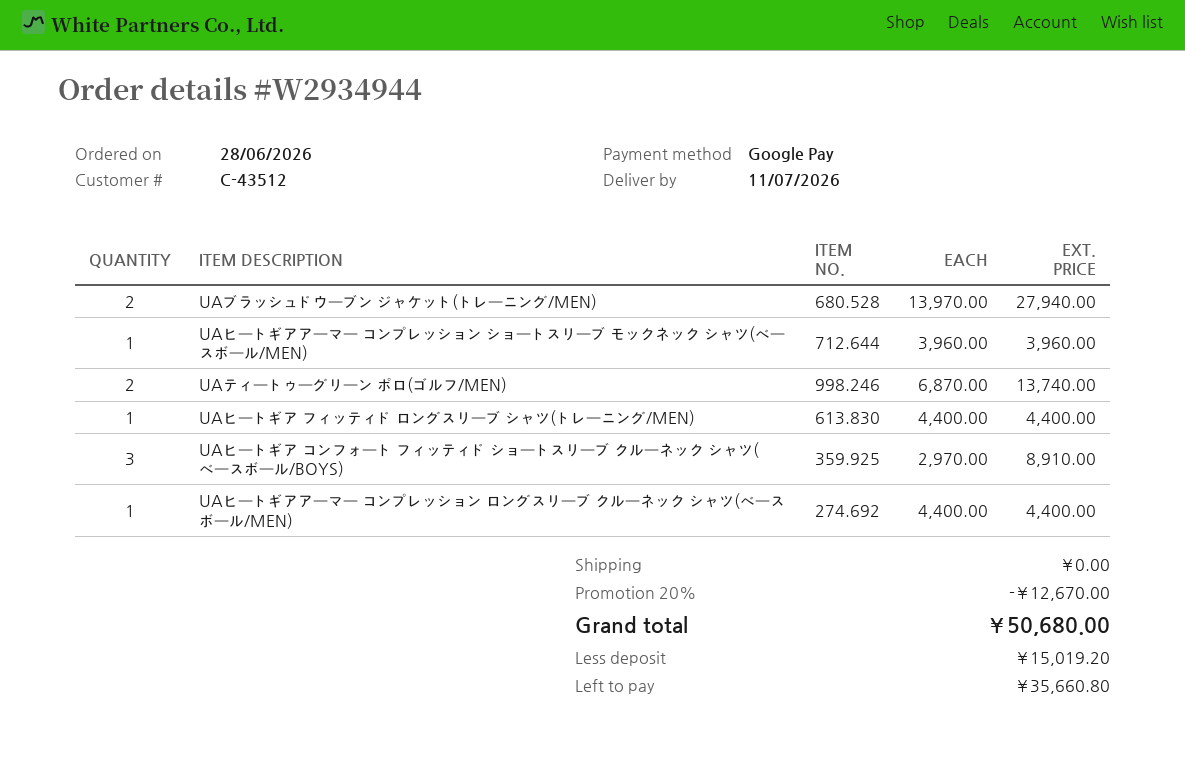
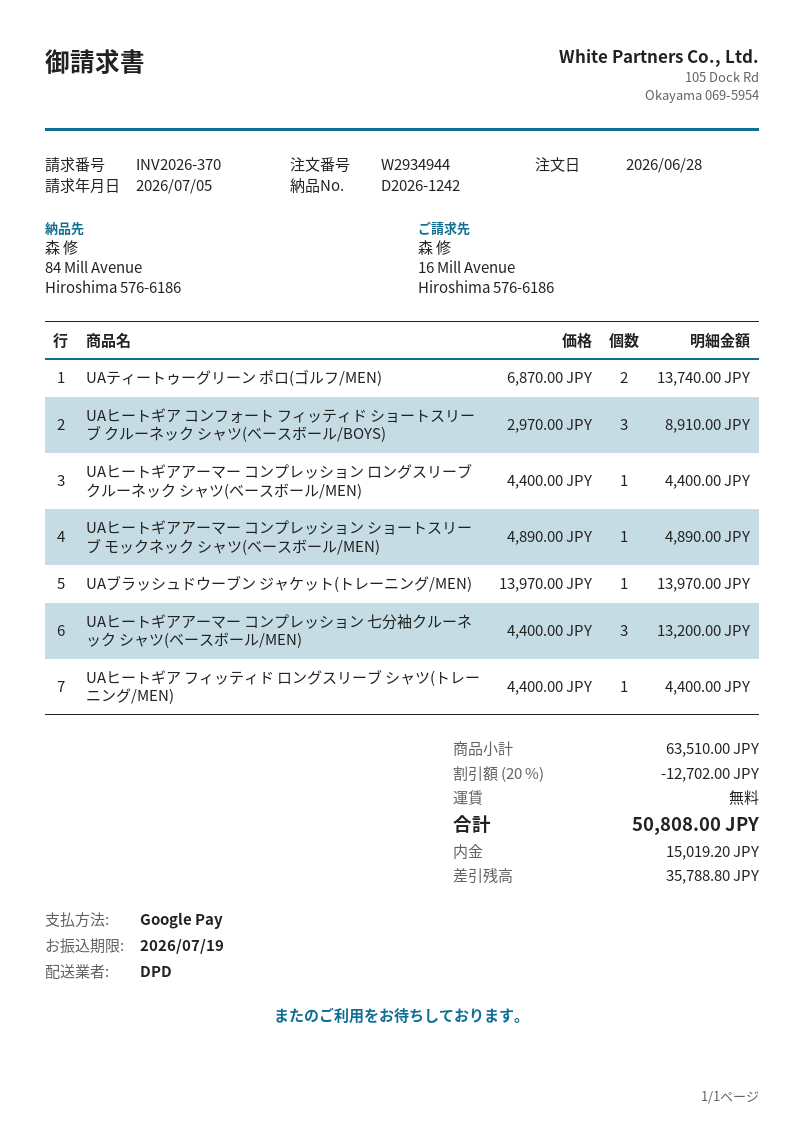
UAブラッシュドウーブン ジャケット(トレーニング/MEN): 2 x 13970.00 = 27940.00 -> 1 x 13970.00 = 13970.00
UAヒートギアアーマー コンプレッション ショートスリーブ モックネック シャツ(ベースボール/MEN): 1 x 3960.00 = 3960.00 -> 1 x 4890.00 = 4890.00
UAヒートギアアーマー コンプレッション 七分袖クルーネック シャツ(ベースボール/MEN): none -> 3 x 4400.00 = 13200.00
discount: 20% = 12670.00 -> 20% = 12702.00
total: 50680.00 -> 50808.00
balance: 35660.80 -> 35788.80

